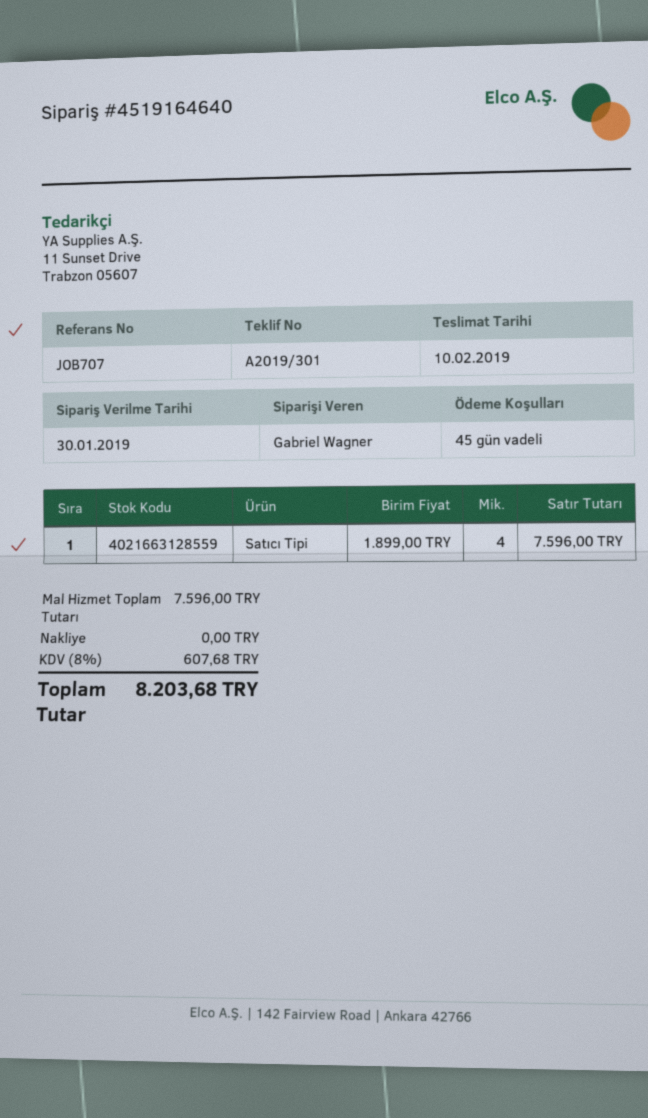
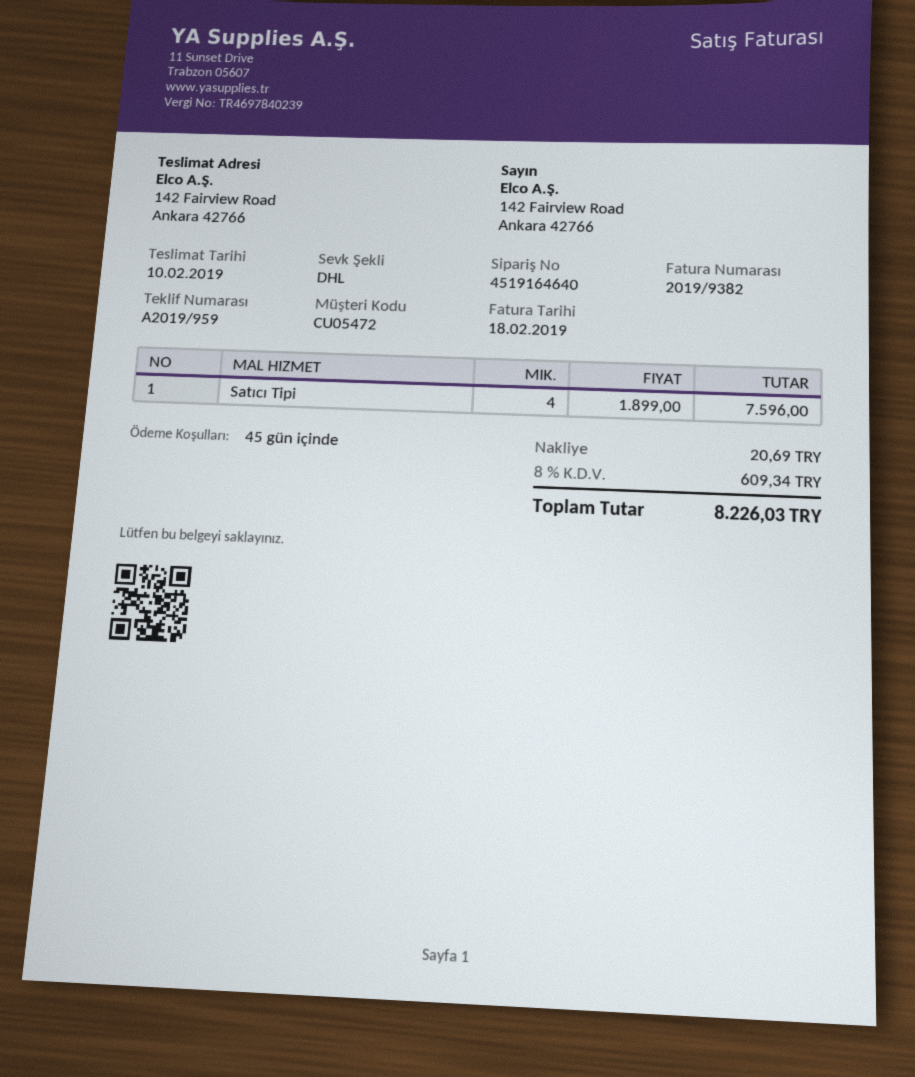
quote number: A2019/301 -> A2019/959
shipping: 0.00 -> 20.69
tax: 8% = 607.68 -> 8% = 609.34
total: 8203.68 -> 8226.03

